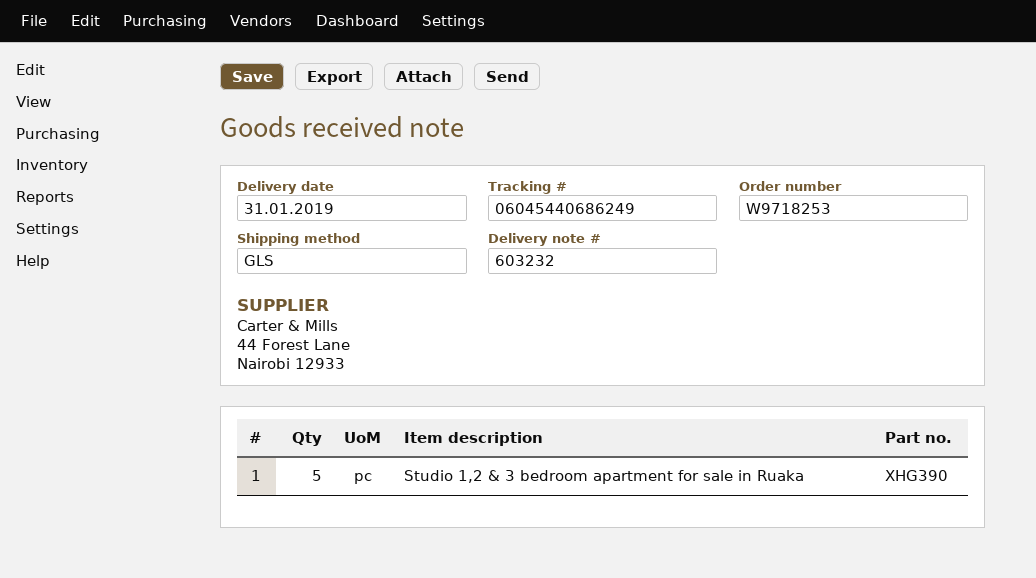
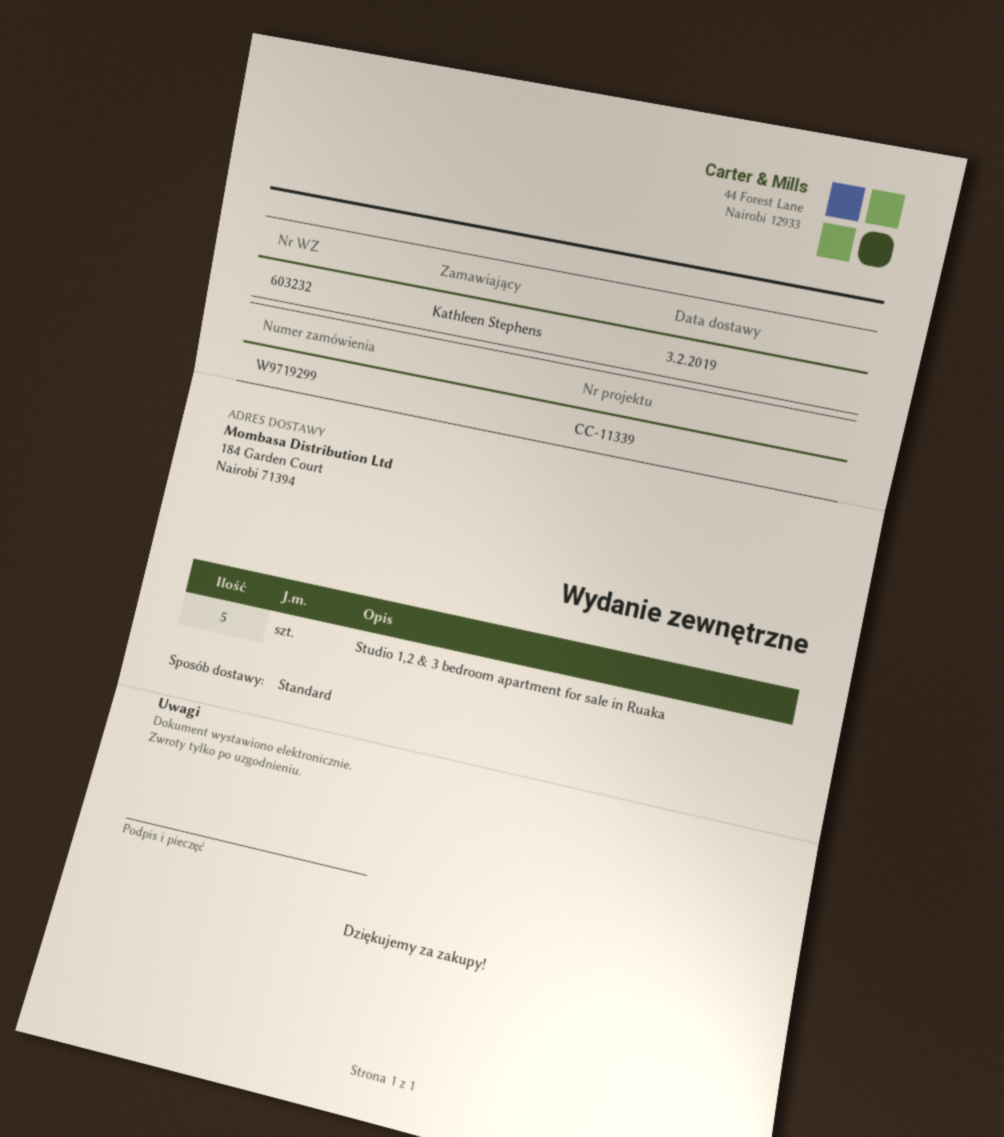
order number: W9718253 -> W9719299
delivery date: 2019-01-31 -> 2019-02-03
shipping method: GLS -> standard

